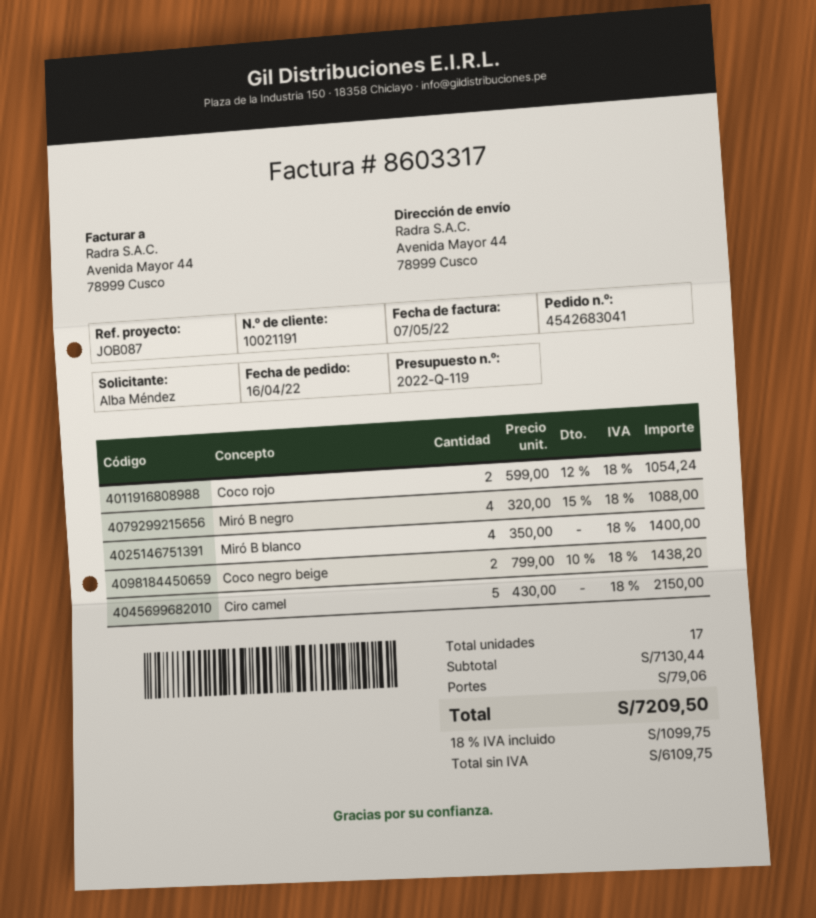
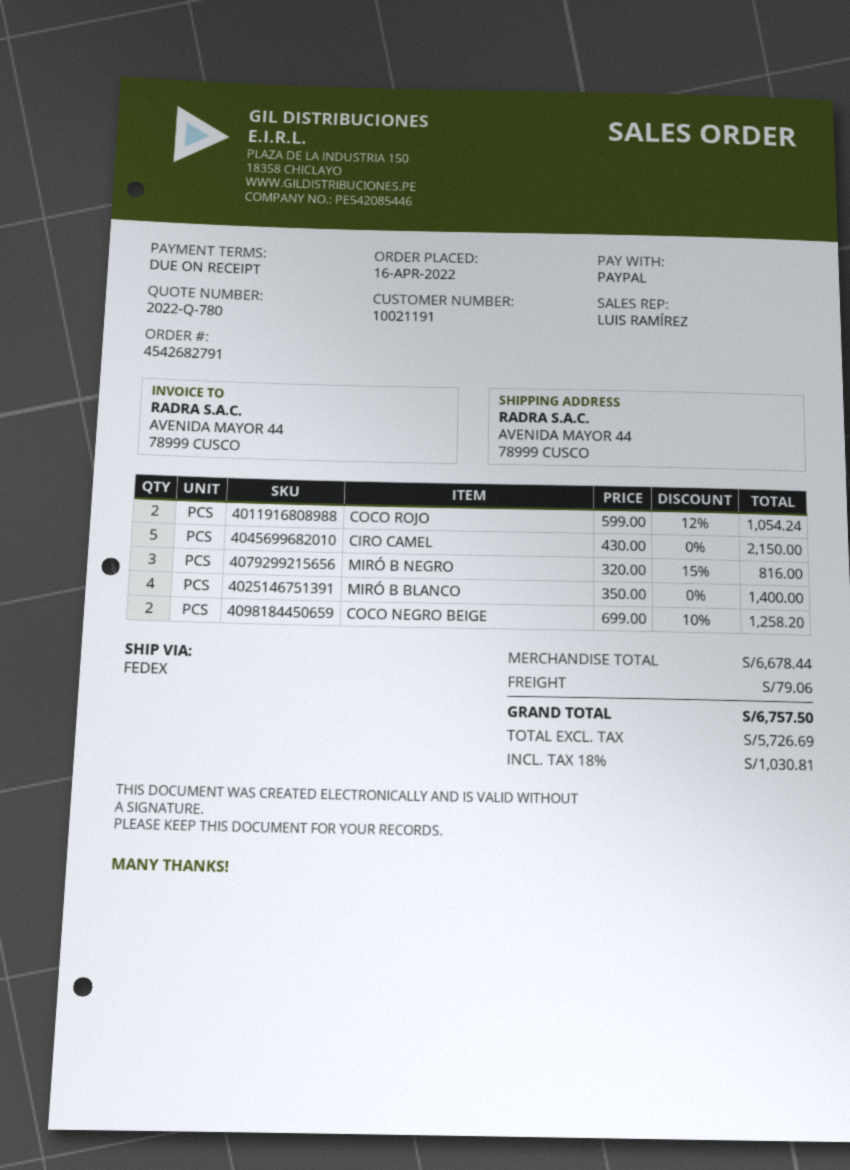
quote number: 2022-Q-119 -> 2022-Q-780
order number: 4542683041 -> 4542682791
Miró B negro: 4 x 320.00 - 15% = 1088.00 -> 3 x 320.00 - 15% = 816.00
Coco negro beige: 2 x 799.00 - 10% = 1438.20 -> 2 x 699.00 - 10% = 1258.20
subtotal: 7130.44 -> 6678.44
net: 6109.75 -> 5726.69
tax: 18% = 1099.75 -> 18% = 1030.81
total: 7209.50 -> 6757.50

